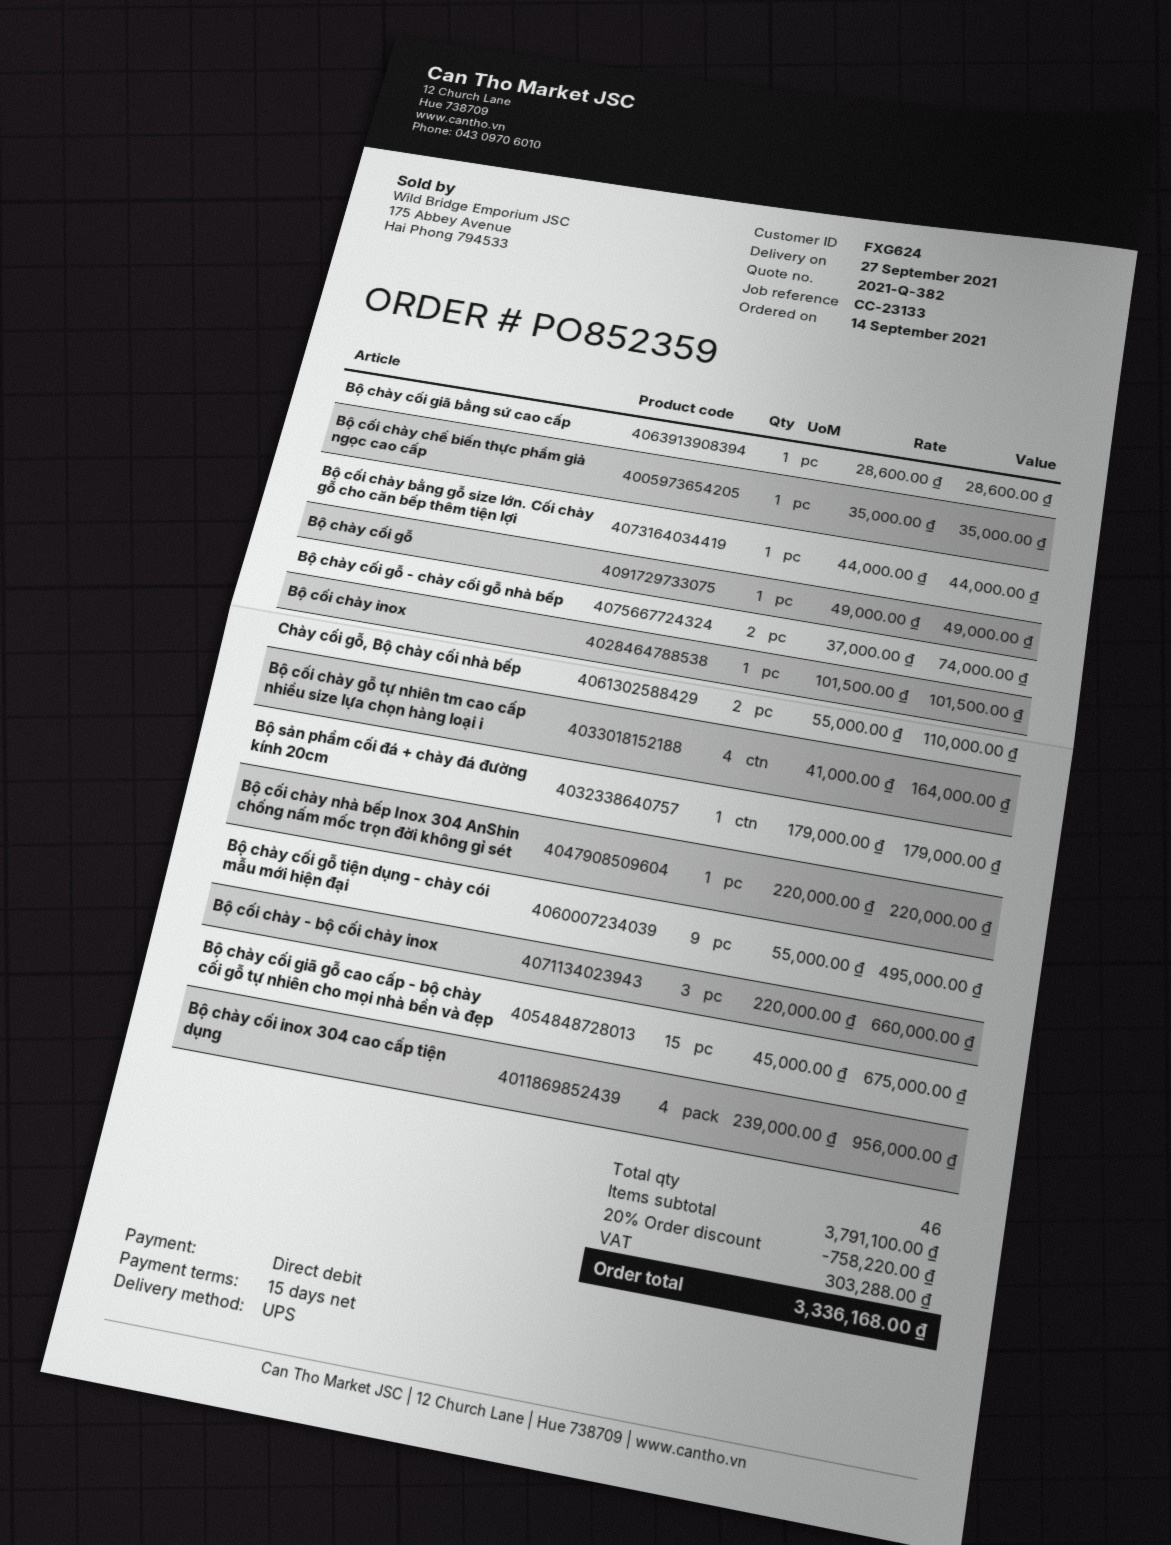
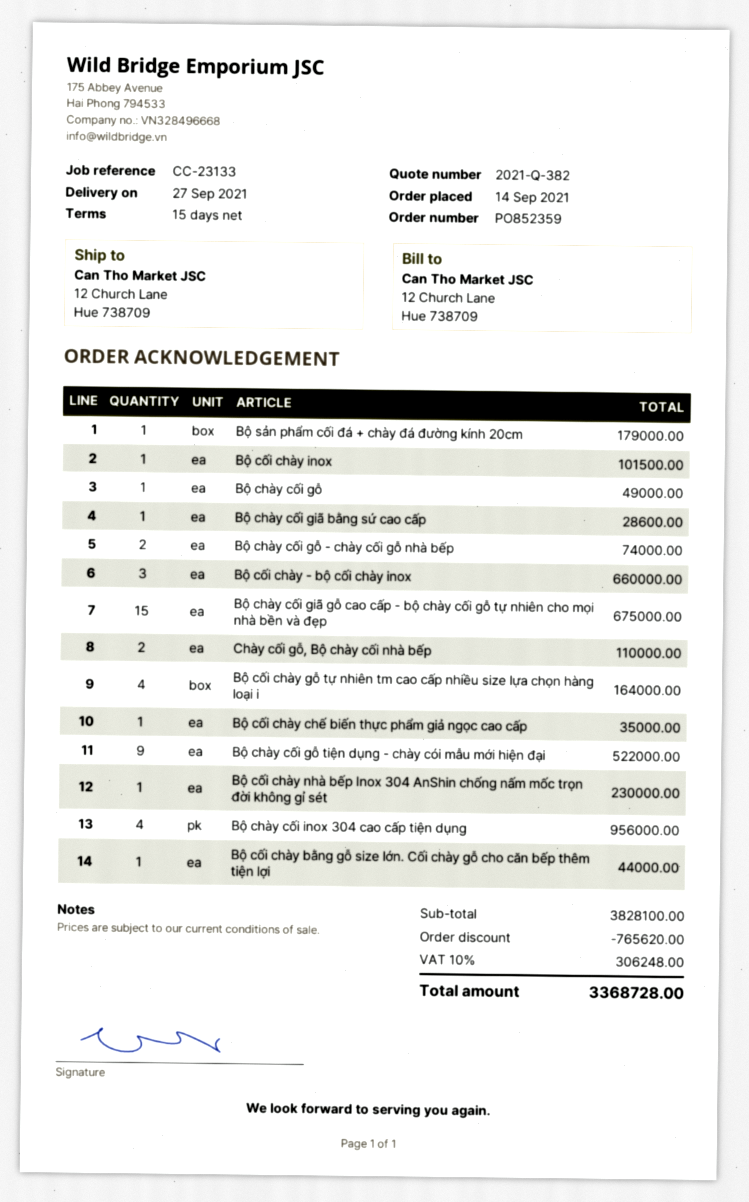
Bộ cối chày nhà bếp Inox 304 AnShin chống nấm mốc trọn đời không gỉ sét: 1 for 220000.00 -> 1 for 230000.00
Bộ chày cối gỗ tiện dụng - chày cói mẫu mới hiện đại: 9 for 495000.00 -> 9 for 522000.00
subtotal: 3791100.00 -> 3828100.00
discount: 758220.00 -> 765620.00
tax: 303288.00 -> 306248.00
total: 3336168.00 -> 3368728.00

